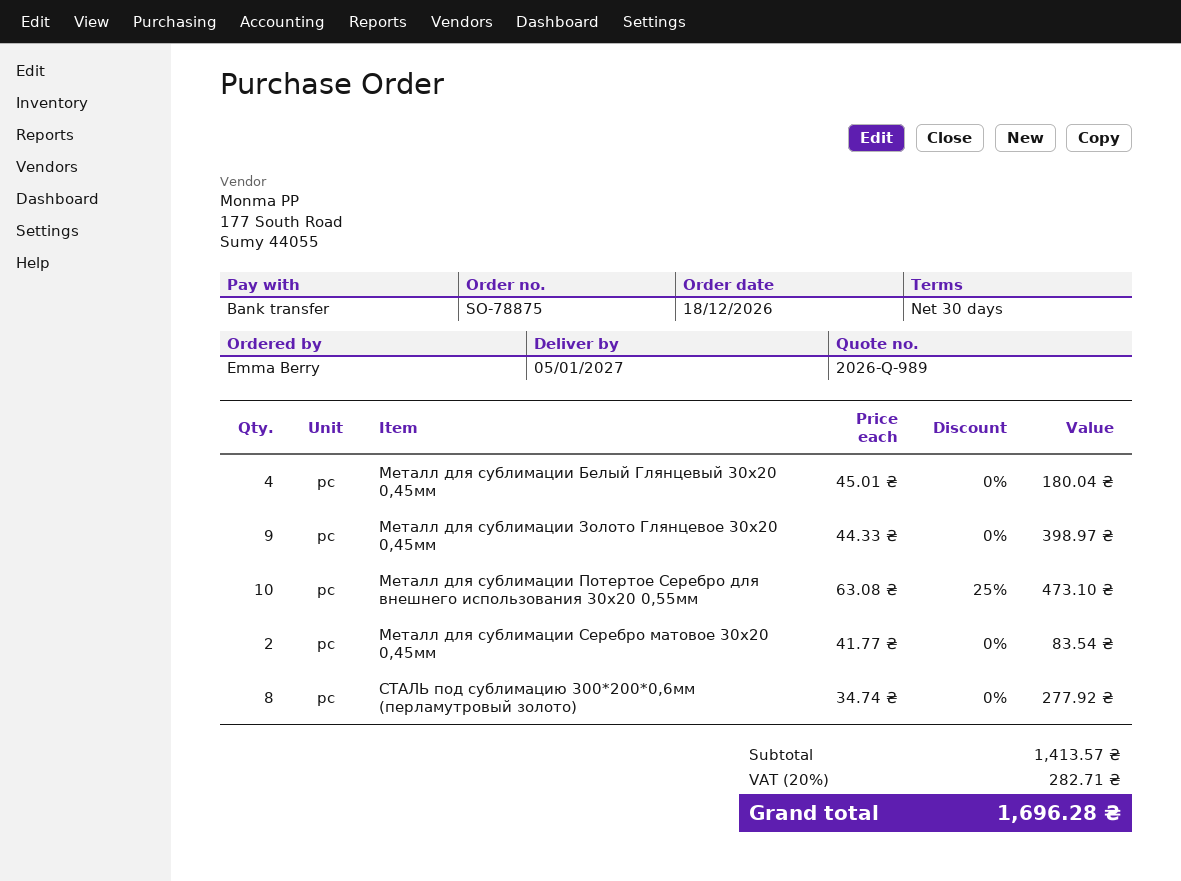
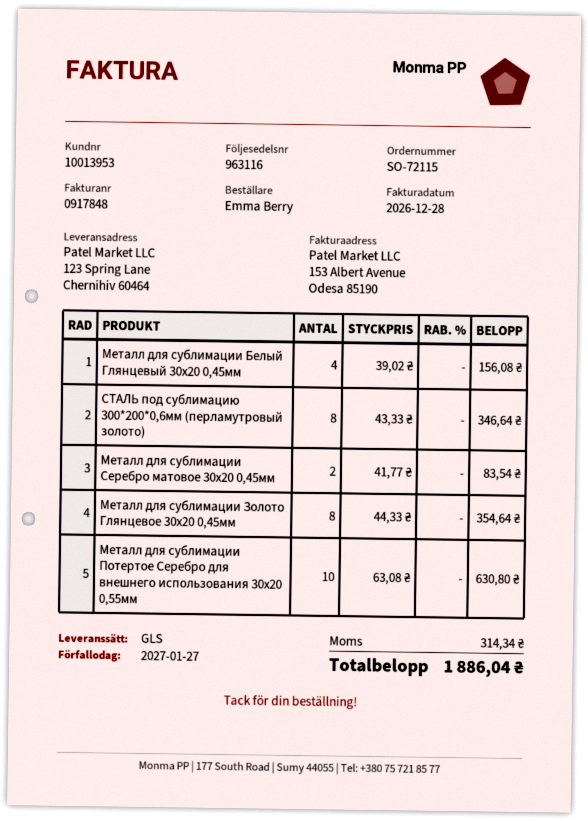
order number: SO-78875 -> SO-72115
Металл для сублимации Белый Глянцевый 30х20 0,45мм: 4 x 45.01 = 180.04 -> 4 x 39.02 = 156.08
Металл для сублимации Золото Глянцевое 30х20 0,45мм: 9 x 44.33 = 398.97 -> 8 x 44.33 = 354.64
Металл для сублимации Потертое Серебро для внешнего использования 30х20 0,55мм: 10 x 63.08 - 25% = 473.10 -> 10 x 63.08 = 630.80
СТАЛЬ под сублимацию 300*200*0,6мм (перламутровый золото): 8 x 34.74 = 277.92 -> 8 x 43.33 = 346.64
tax: 282.71 -> 314.34
total: 1696.28 -> 1886.04

